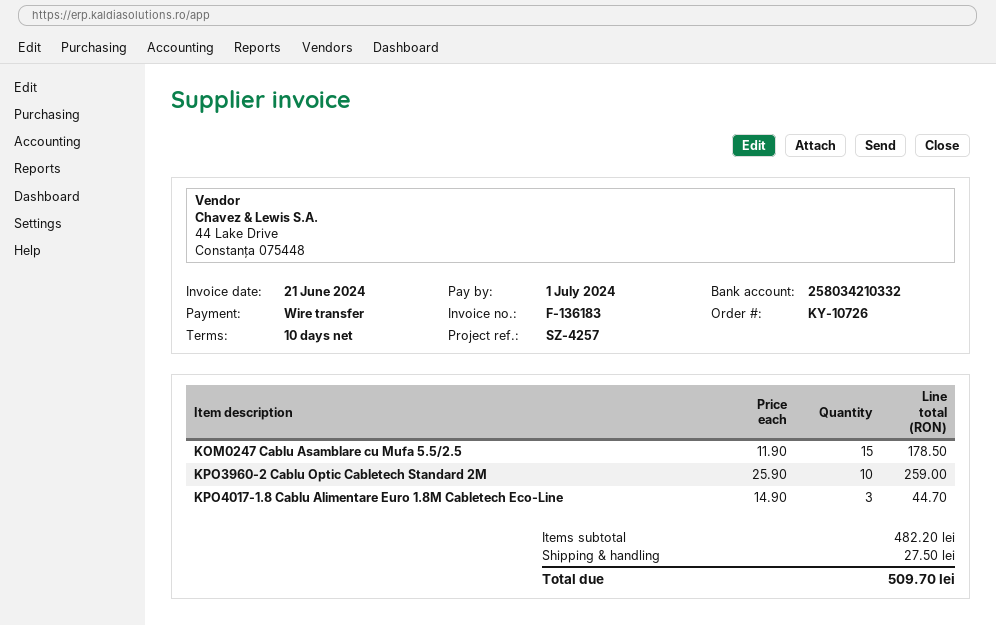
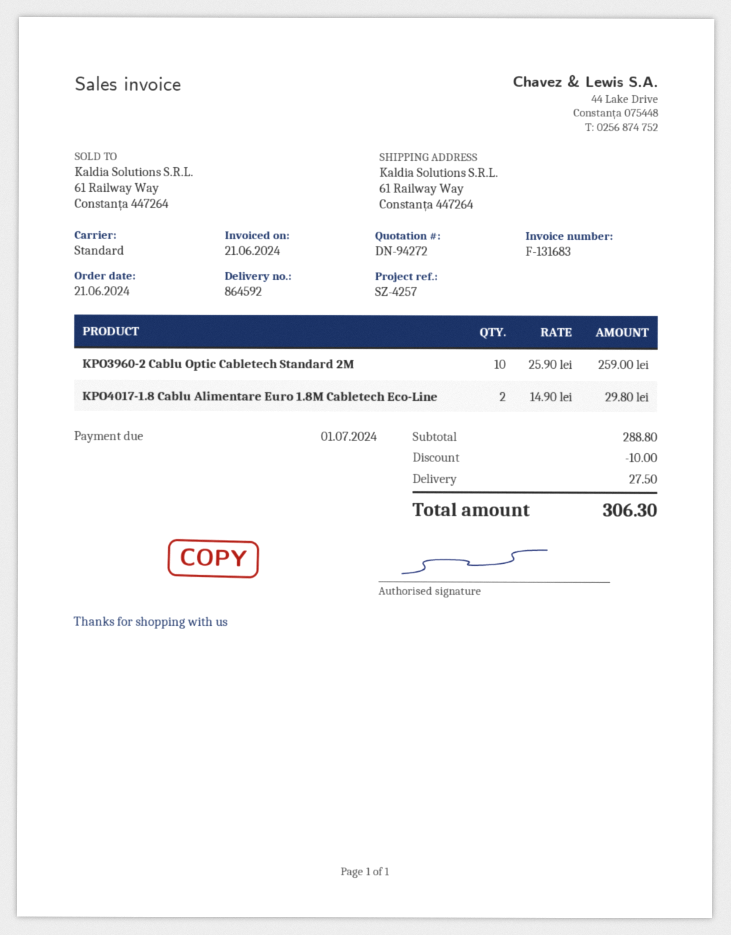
invoice number: F-136183 -> F-131683
KOM0247 Cablu Asamblare cu Mufa 5.5/2.5: 15 x 11.90 = 178.50 -> none
KPO4017-1.8 Cablu Alimentare Euro 1.8M Cabletech Eco-Line: 3 x 14.90 = 44.70 -> 2 x 14.90 = 29.80
subtotal: 482.20 -> 288.80
discount: none -> 10.00
total: 509.70 -> 306.30

